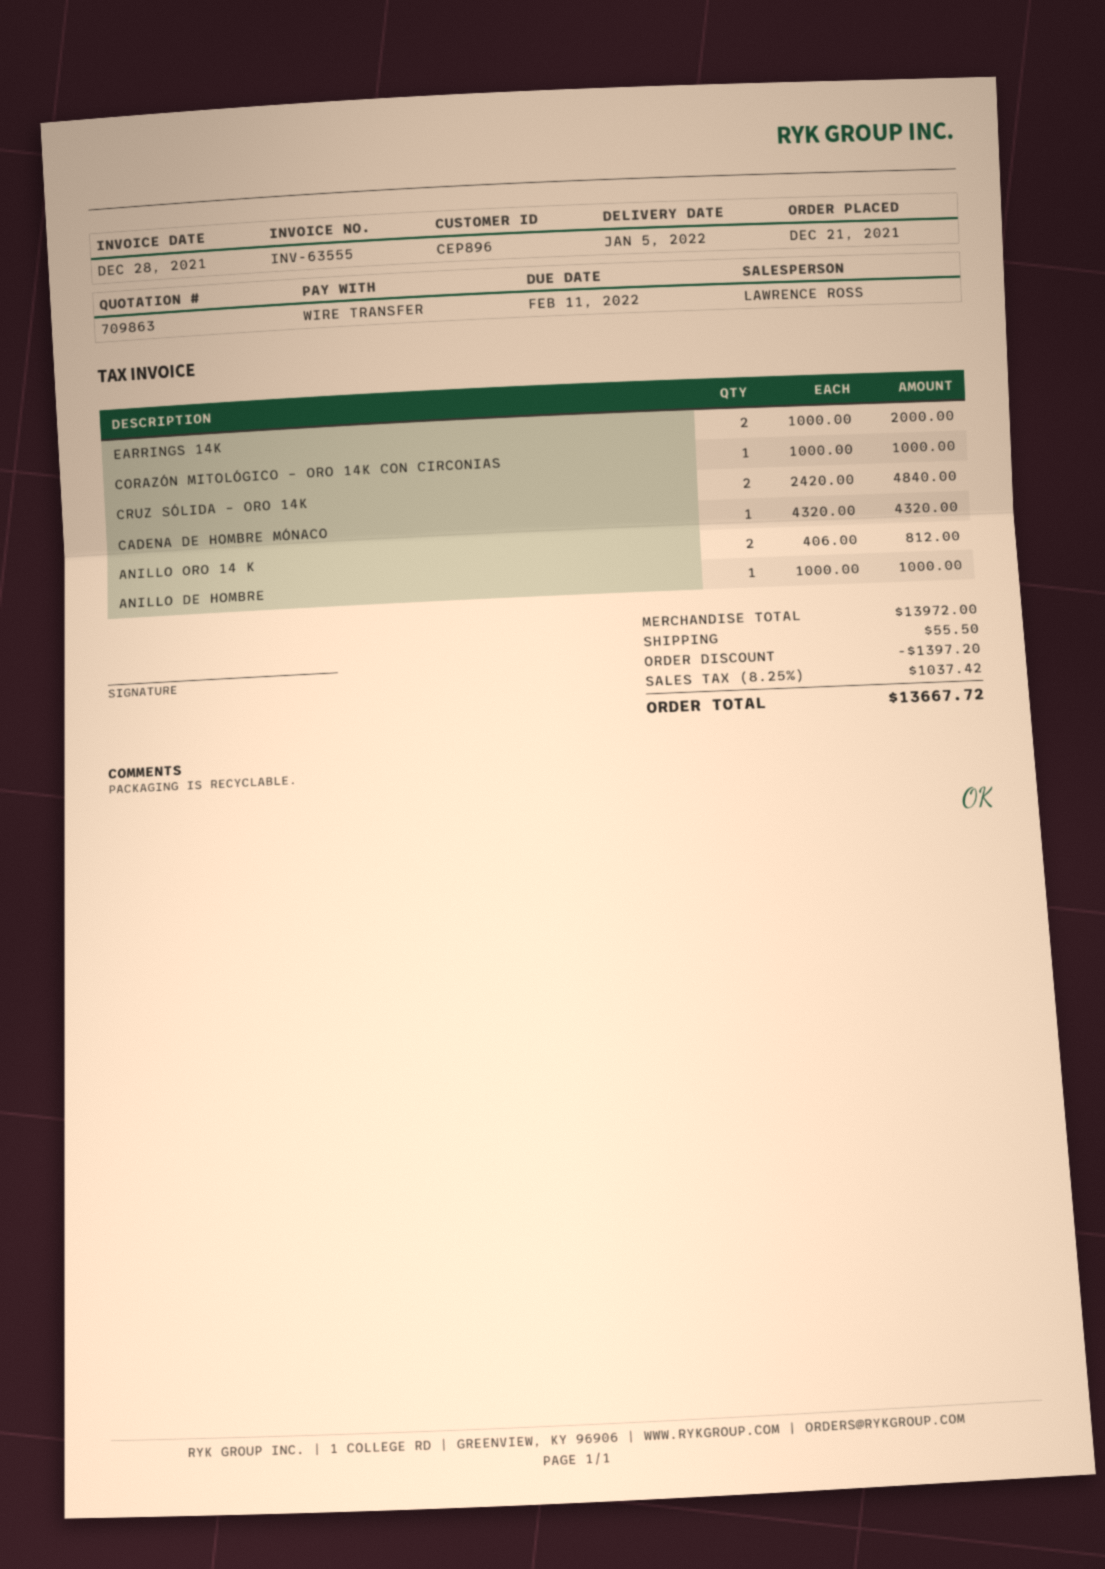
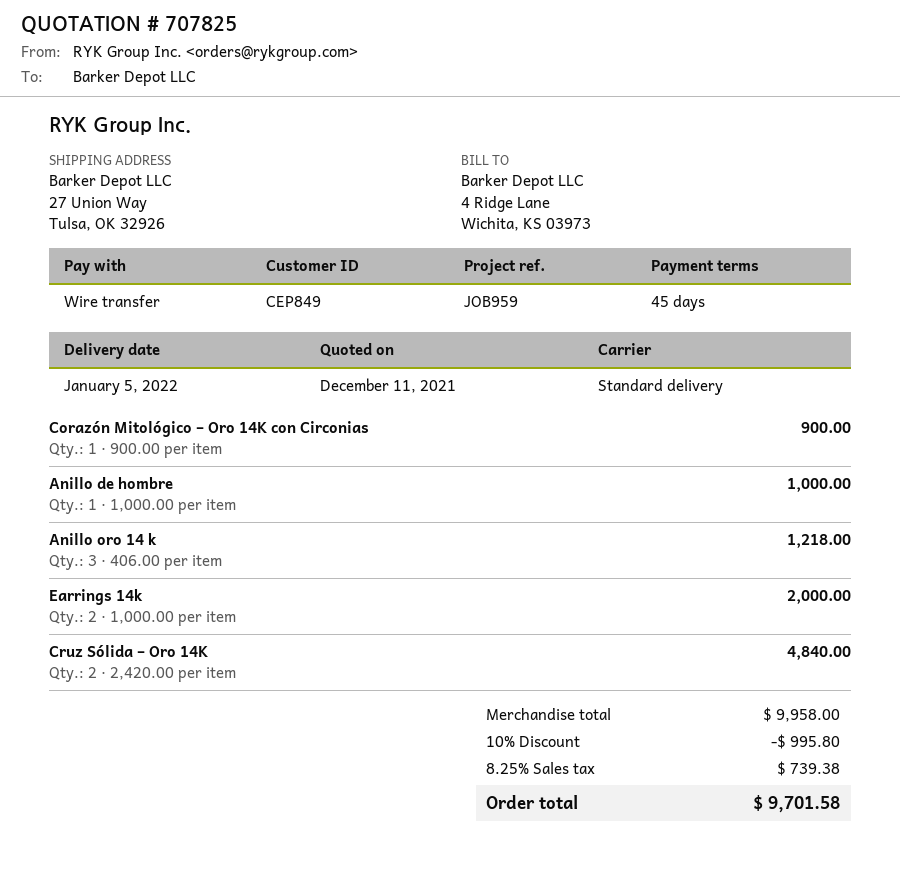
quote number: 709863 -> 707825
customer number: CEP896 -> CEP849
CORAZÓN MITOLÓGICO – ORO 14K CON CIRCONIAS: 1 x 1000.00 = 1000.00 -> 1 x 900.00 = 900.00
CADENA DE HOMBRE MÓNACO: 1 x 4320.00 = 4320.00 -> none
ANILLO ORO 14 K: 2 x 406.00 = 812.00 -> 3 x 406.00 = 1218.00
subtotal: 13972.00 -> 9958.00
discount: 1397.20 -> 995.80
shipping: 55.50 -> none
tax: 8.25% = 1037.42 -> 8.25% = 739.38
total: 13667.72 -> 9701.58

